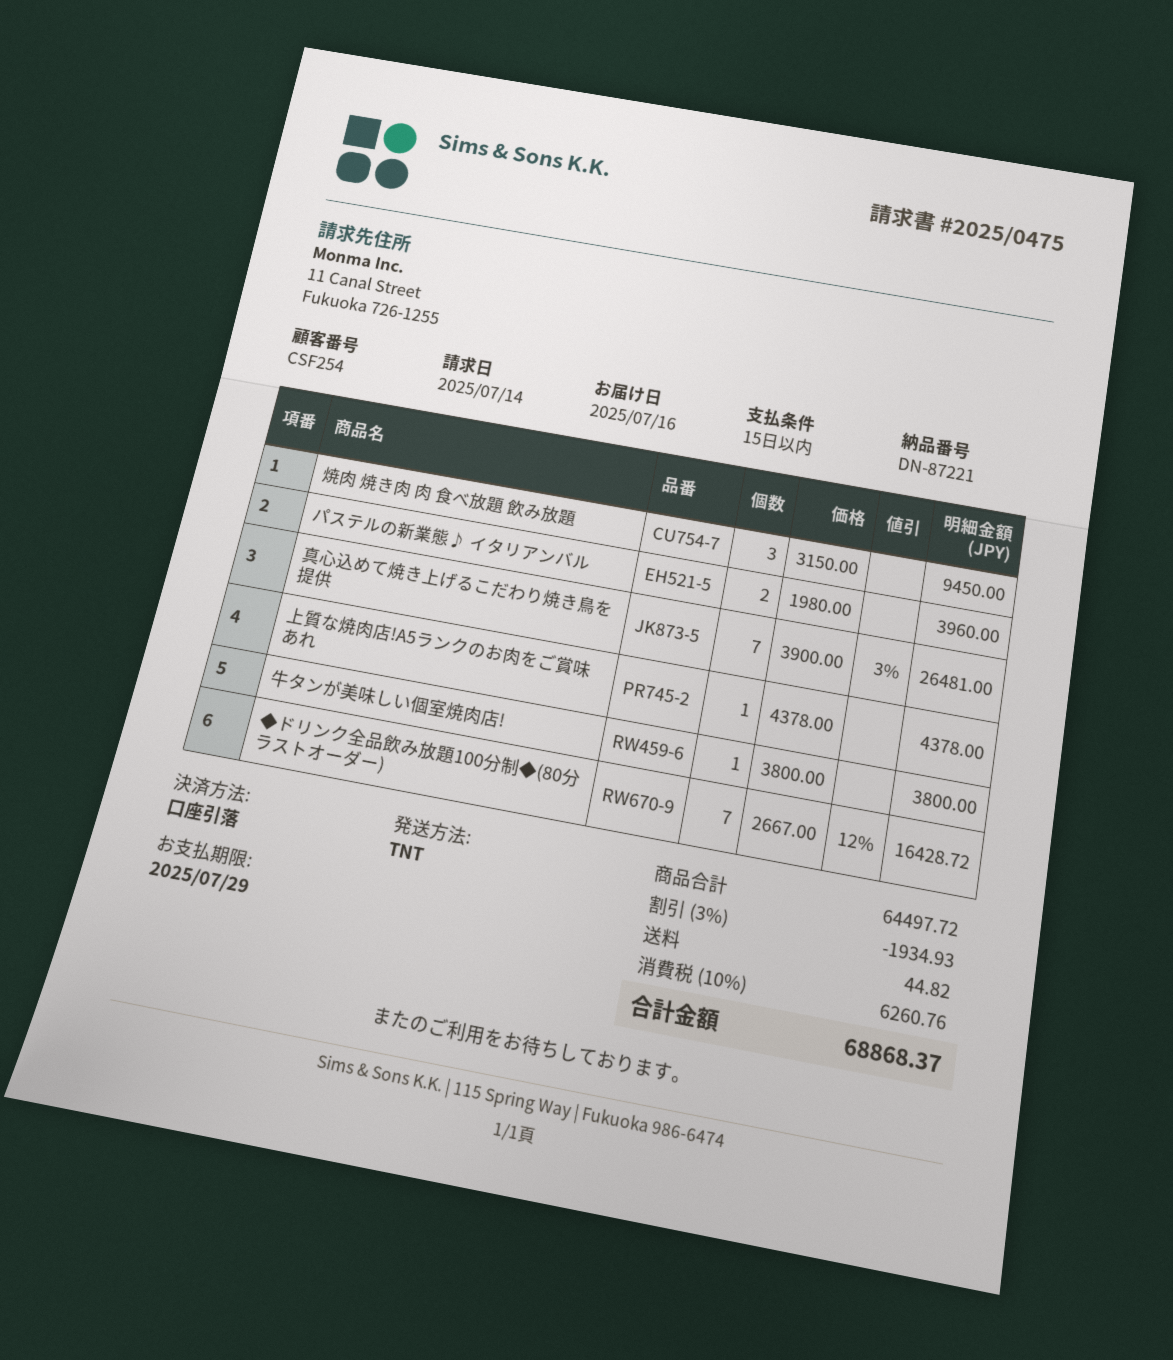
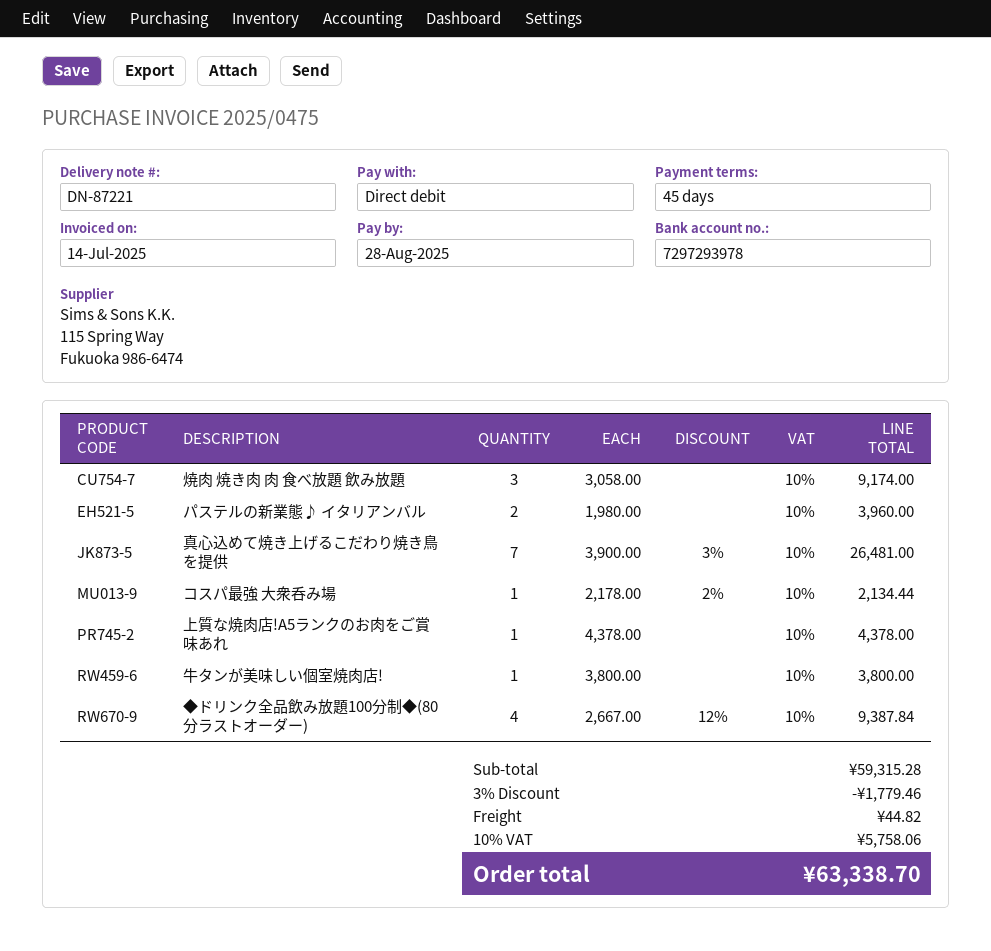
payment terms: 15 days -> 45 days
due date: 2025-07-29 -> 2025-08-28
焼肉 焼き肉 肉 食べ放題 飲み放題: 3 x 3150.00 = 9450.00 -> 3 x 3058.00 = 9174.00
◆ドリンク全品飲み放題100分制◆(80分ラストオーダー): 7 x 2667.00 - 12% = 16428.72 -> 4 x 2667.00 - 12% = 9387.84
コスパ最強 大衆呑み場: none -> 1 x 2178.00 - 2% = 2134.44
subtotal: 64497.72 -> 59315.28
discount: 3% = 1934.93 -> 3% = 1779.46
tax: 10% = 6260.76 -> 10% = 5758.06
total: 68868.37 -> 63338.70

